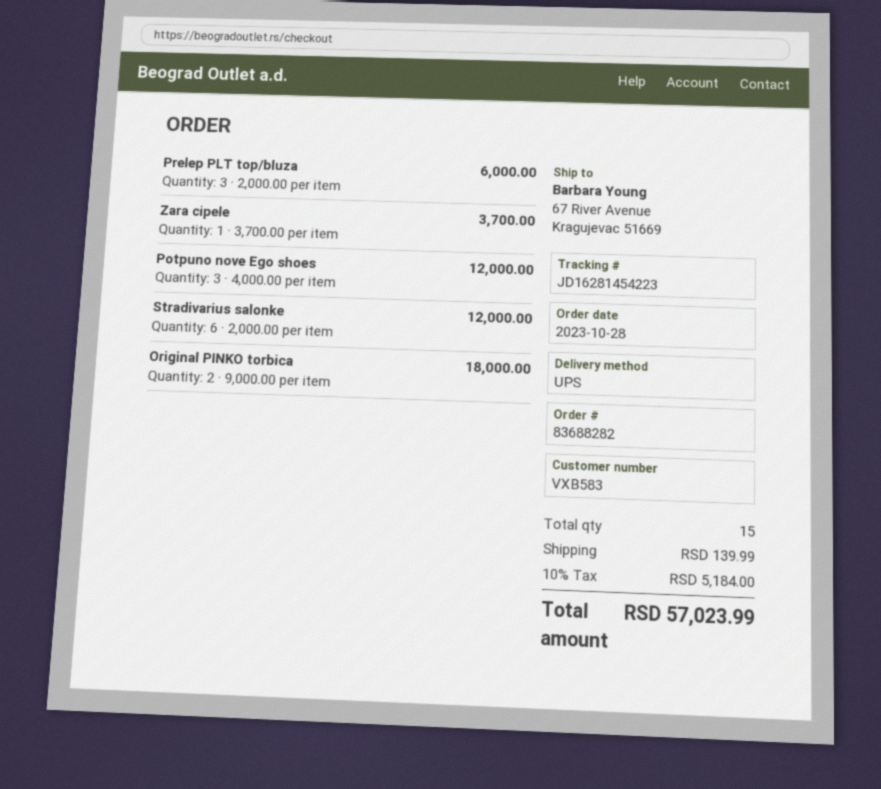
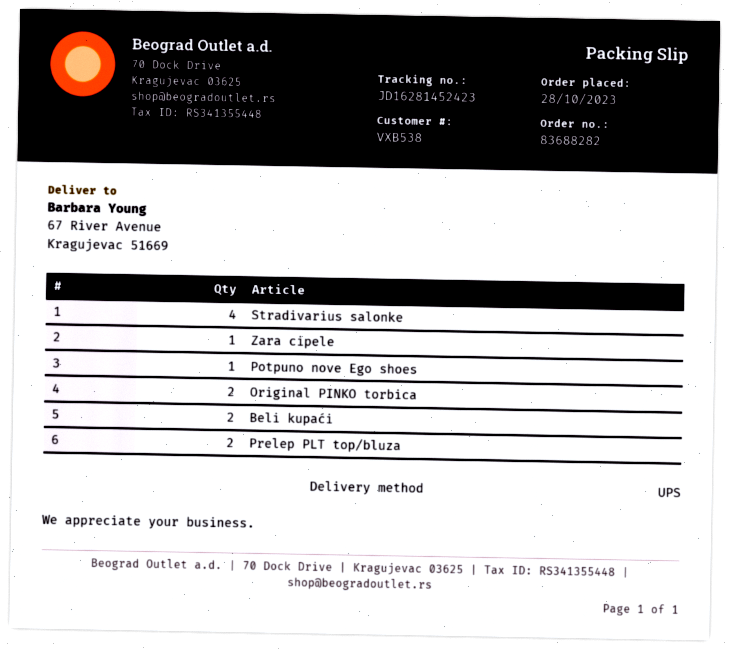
customer number: VXB583 -> VXB538
tracking number: JD16281454223 -> JD16281452423
Prelep PLT top/bluza: 3 -> 2
Potpuno nove Ego shoes: 3 -> 1
Stradivarius salonke: 6 -> 4
Beli kupaći: none -> 2

